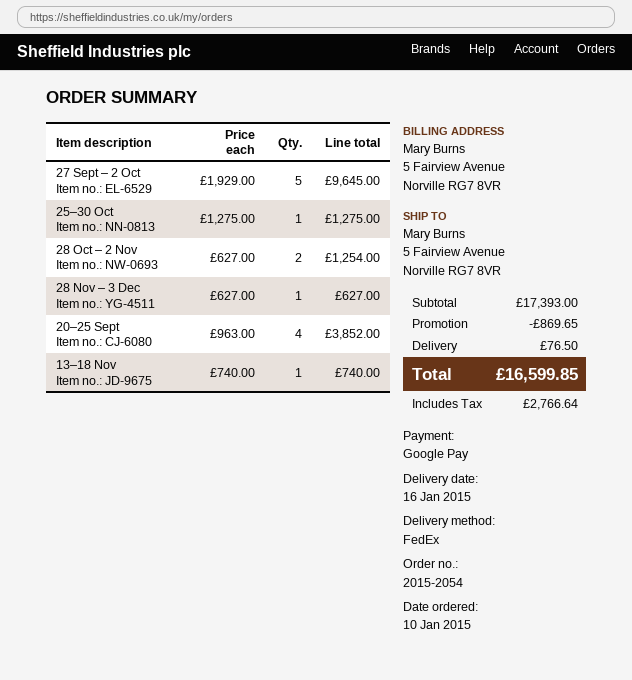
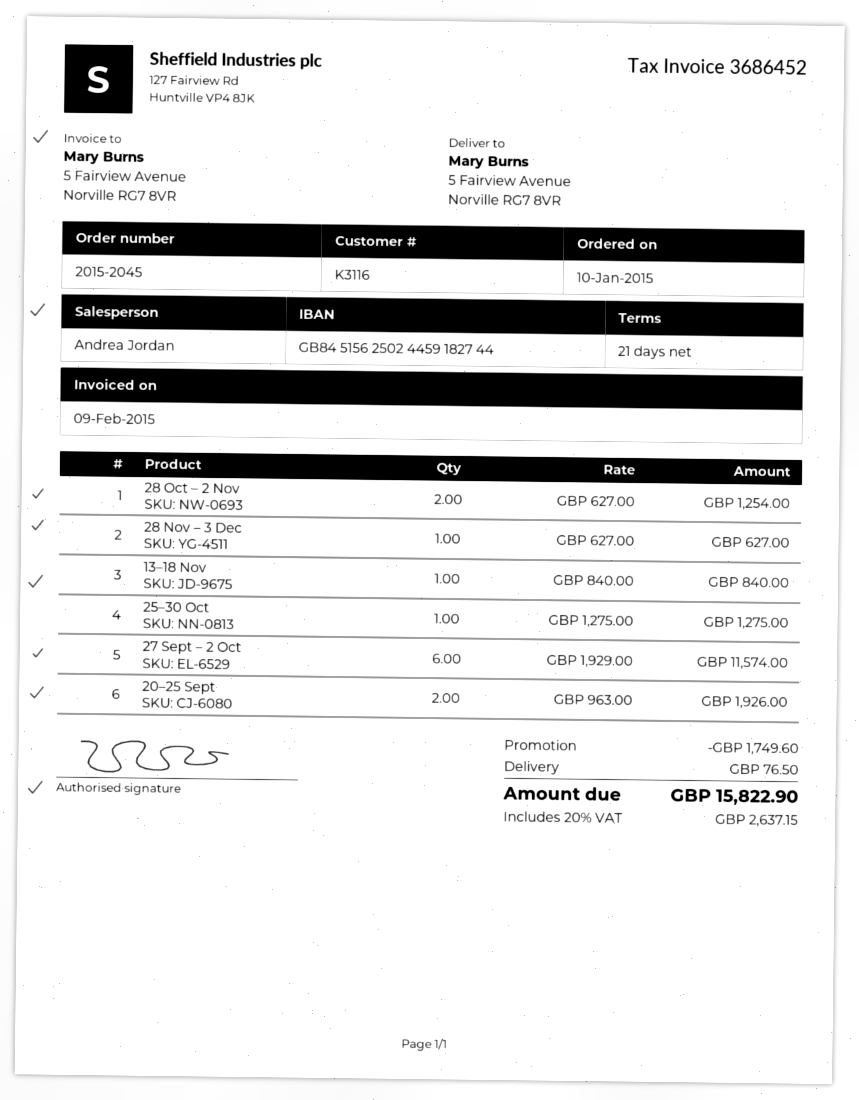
order number: 2015-2054 -> 2015-2045
27 Sept – 2 Oct: 5 x 1929.00 = 9645.00 -> 6 x 1929.00 = 11574.00
20–25 Sept: 4 x 963.00 = 3852.00 -> 2 x 963.00 = 1926.00
13–18 Nov: 1 x 740.00 = 740.00 -> 1 x 840.00 = 840.00
discount: 869.65 -> 1749.60
tax: 2766.64 -> 2637.15
total: 16599.85 -> 15822.90

